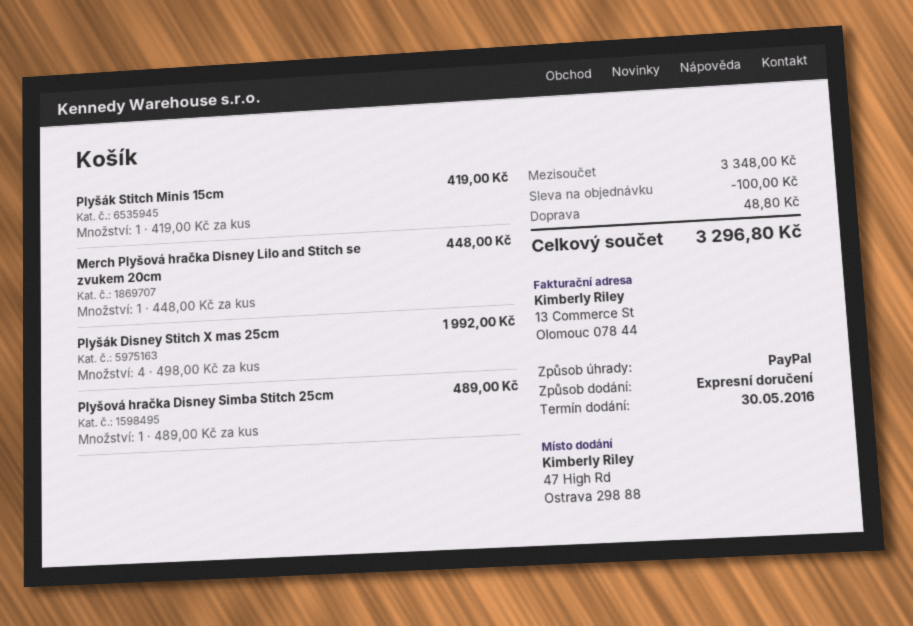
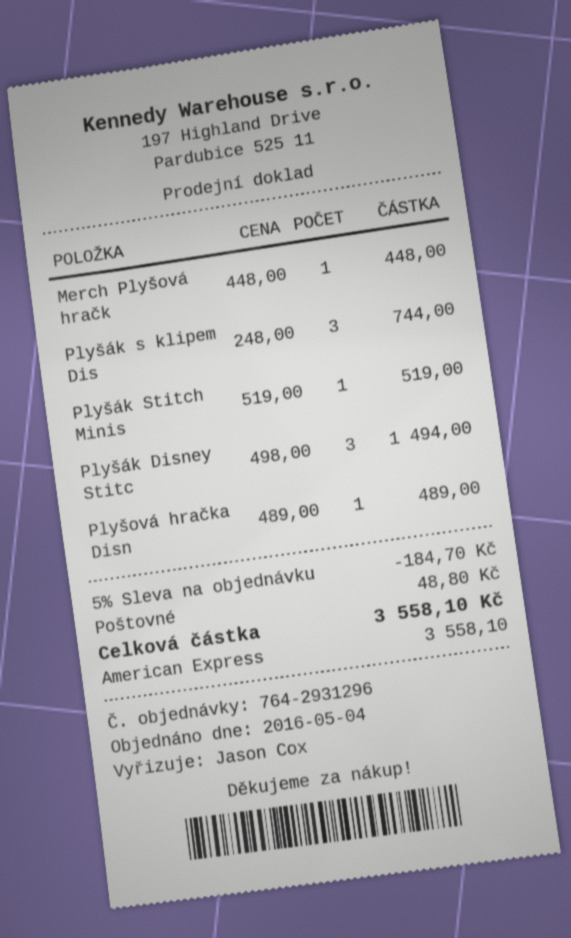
payment method: PayPal -> American Express
Plyšák Stitch Minis 15cm: 1 x 419.00 = 419.00 -> 1 x 519.00 = 519.00
Plyšák Disney Stitch X mas 25cm: 4 x 498.00 = 1992.00 -> 3 x 498.00 = 1494.00
Plyšák s klipem Dis: none -> 3 x 248.00 = 744.00
discount: 100.00 -> 184.70
total: 3296.80 -> 3558.10

